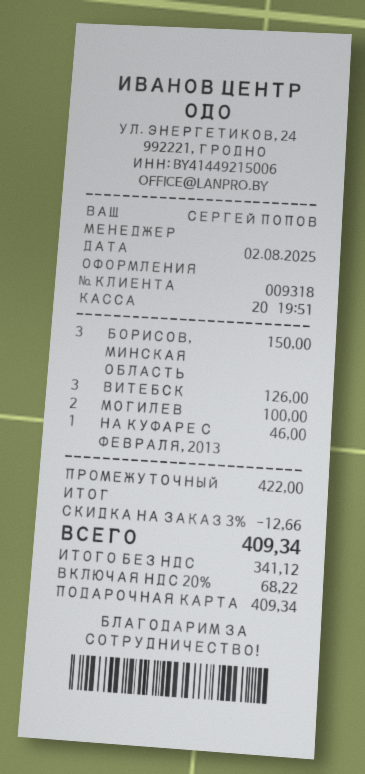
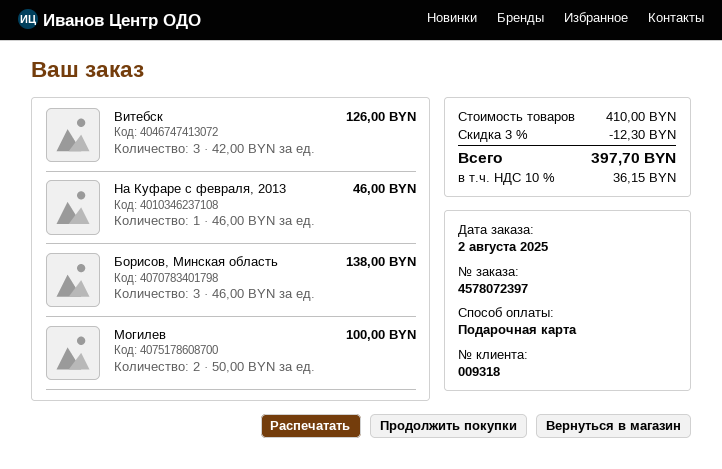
БОРИСОВ, МИНСКАЯ ОБЛАСТЬ: 3 for 150.00 -> 3 for 138.00
subtotal: 422.00 -> 410.00
discount: 3% = 12.66 -> 3% = 12.30
tax: 20% = 68.22 -> 10% = 36.15
total: 409.34 -> 397.70

